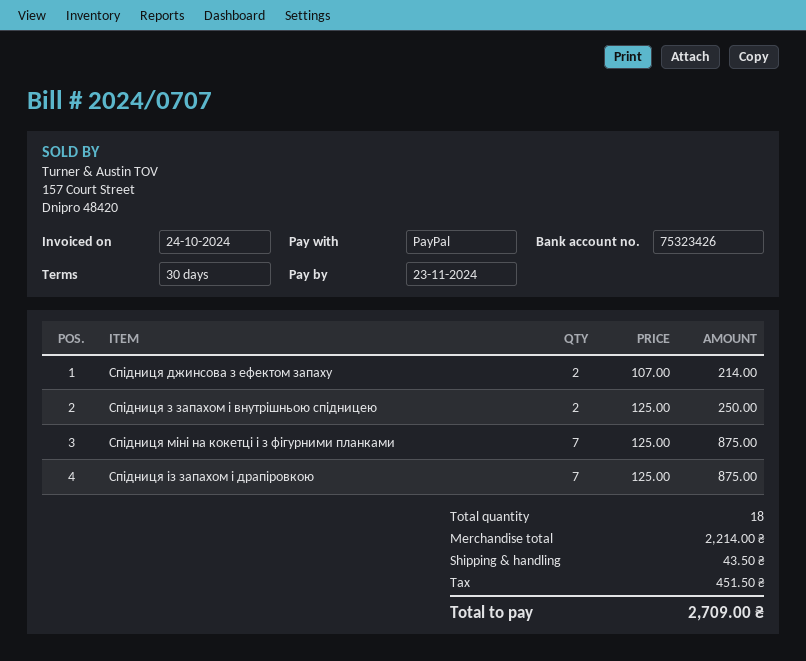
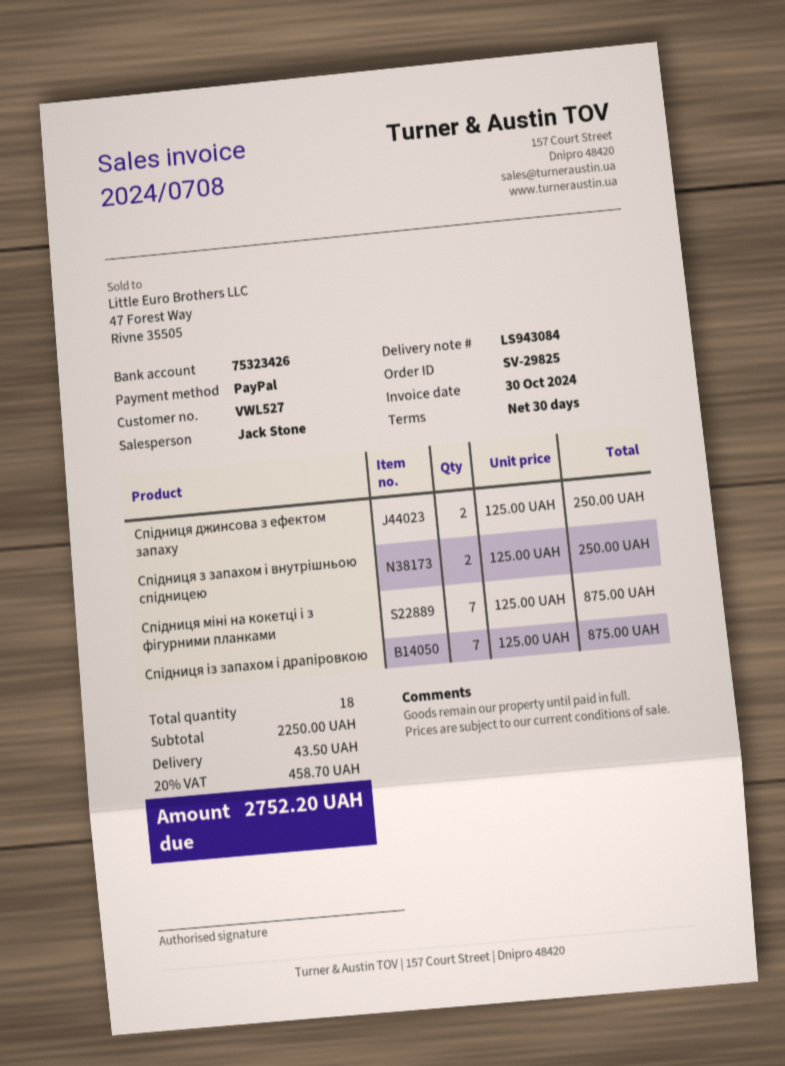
invoice number: 2024/0707 -> 2024/0708
invoice date: 2024-10-24 -> 2024-10-30
Спідниця джинсова з ефектом запаху: 2 x 107.00 = 214.00 -> 2 x 125.00 = 250.00
subtotal: 2214.00 -> 2250.00
tax: 451.50 -> 458.70
total: 2709.00 -> 2752.20

